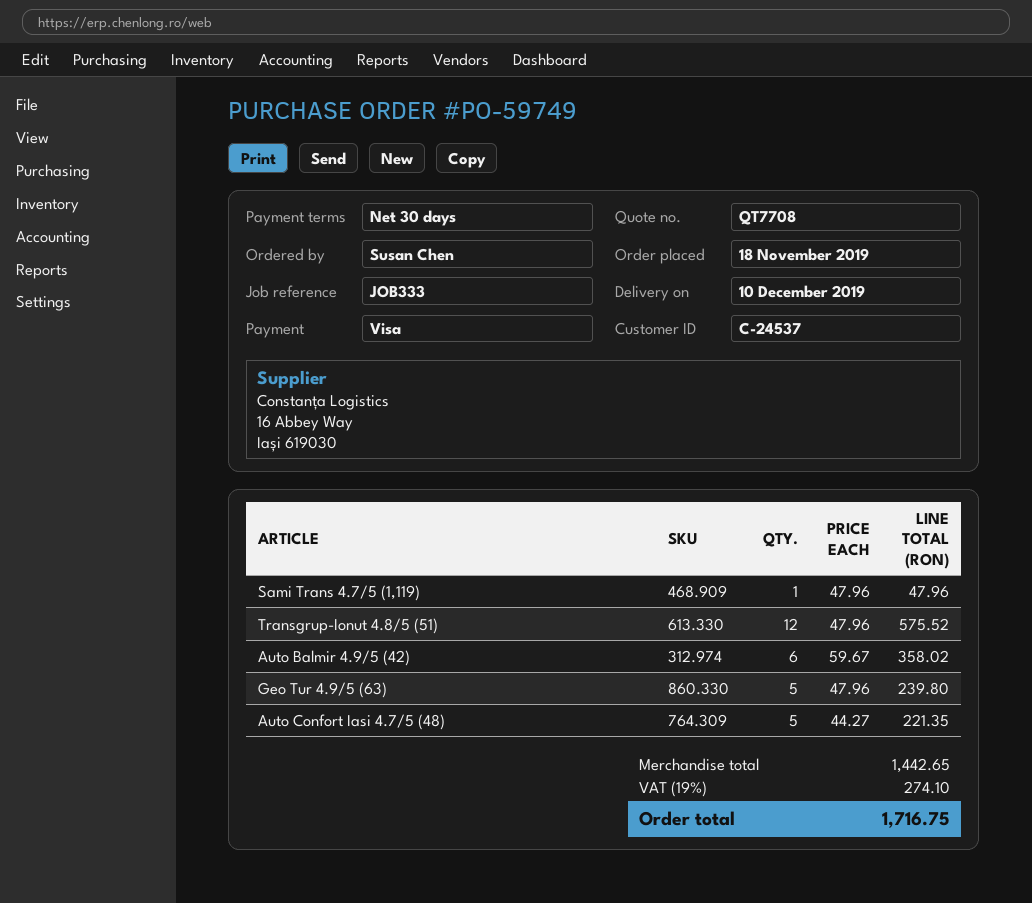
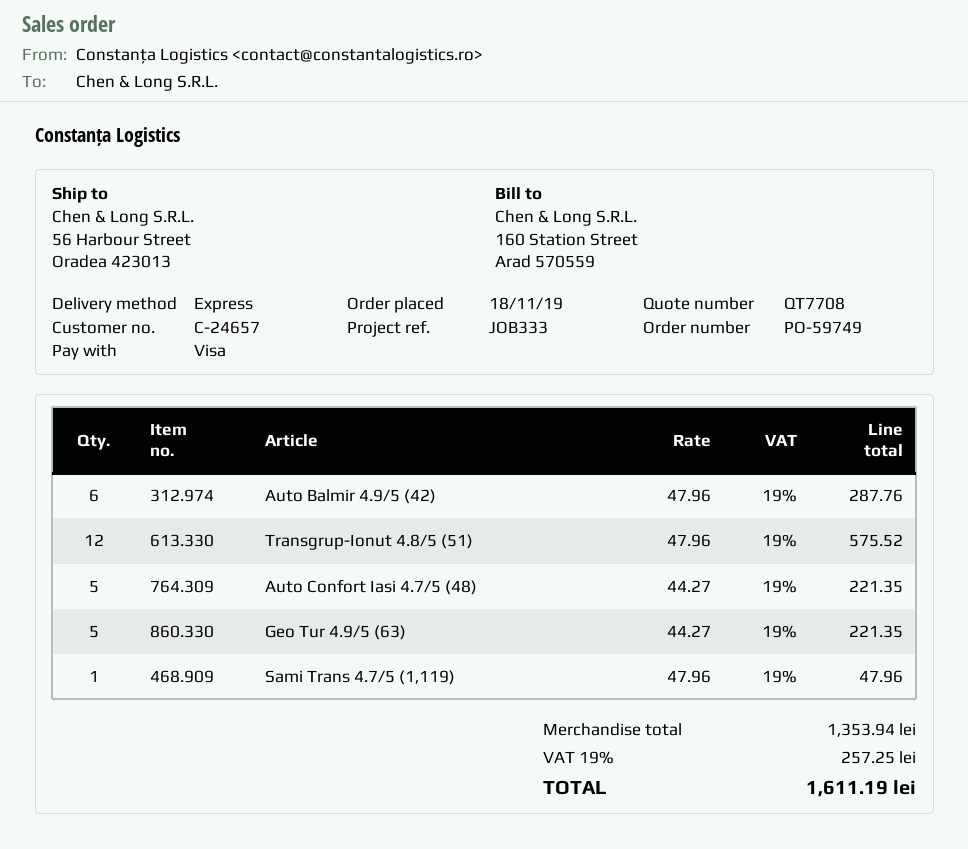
customer number: C-24537 -> C-24657
Auto Balmir 4.9/5 (42): 6 x 59.67 = 358.02 -> 6 x 47.96 = 287.76
Geo Tur 4.9/5 (63): 5 x 47.96 = 239.80 -> 5 x 44.27 = 221.35
subtotal: 1442.65 -> 1353.94
tax: 19% = 274.10 -> 19% = 257.25
total: 1716.75 -> 1611.19

